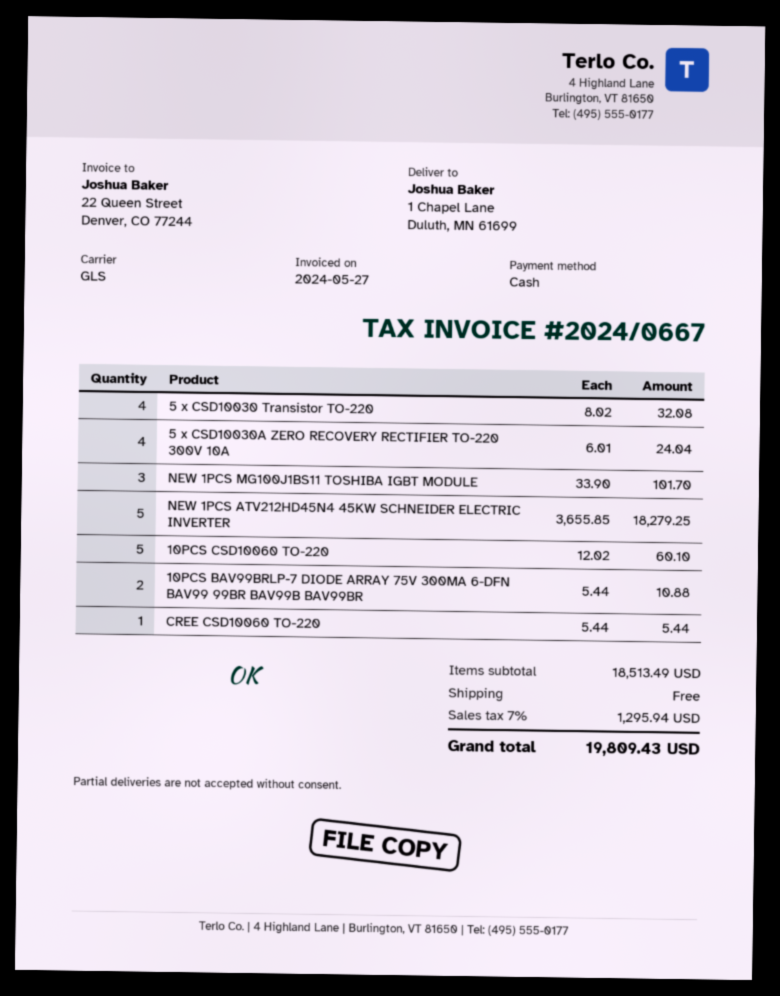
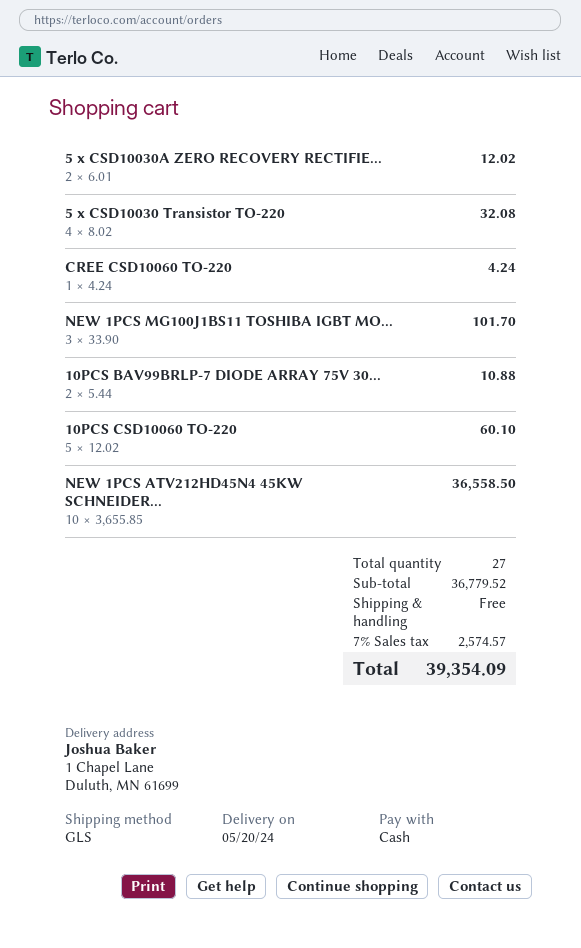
5 x CSD10030A ZERO RECOVERY RECTIFIER TO-220 300V 10A: 4 x 6.01 = 24.04 -> 2 x 6.01 = 12.02
NEW 1PCS ATV212HD45N4 45KW SCHNEIDER ELECTRIC INVERTER: 5 x 3655.85 = 18279.25 -> 10 x 3655.85 = 36558.50
CREE CSD10060 TO-220: 1 x 5.44 = 5.44 -> 1 x 4.24 = 4.24
subtotal: 18513.49 -> 36779.52
tax: 7% = 1295.94 -> 7% = 2574.57
total: 19809.43 -> 39354.09

